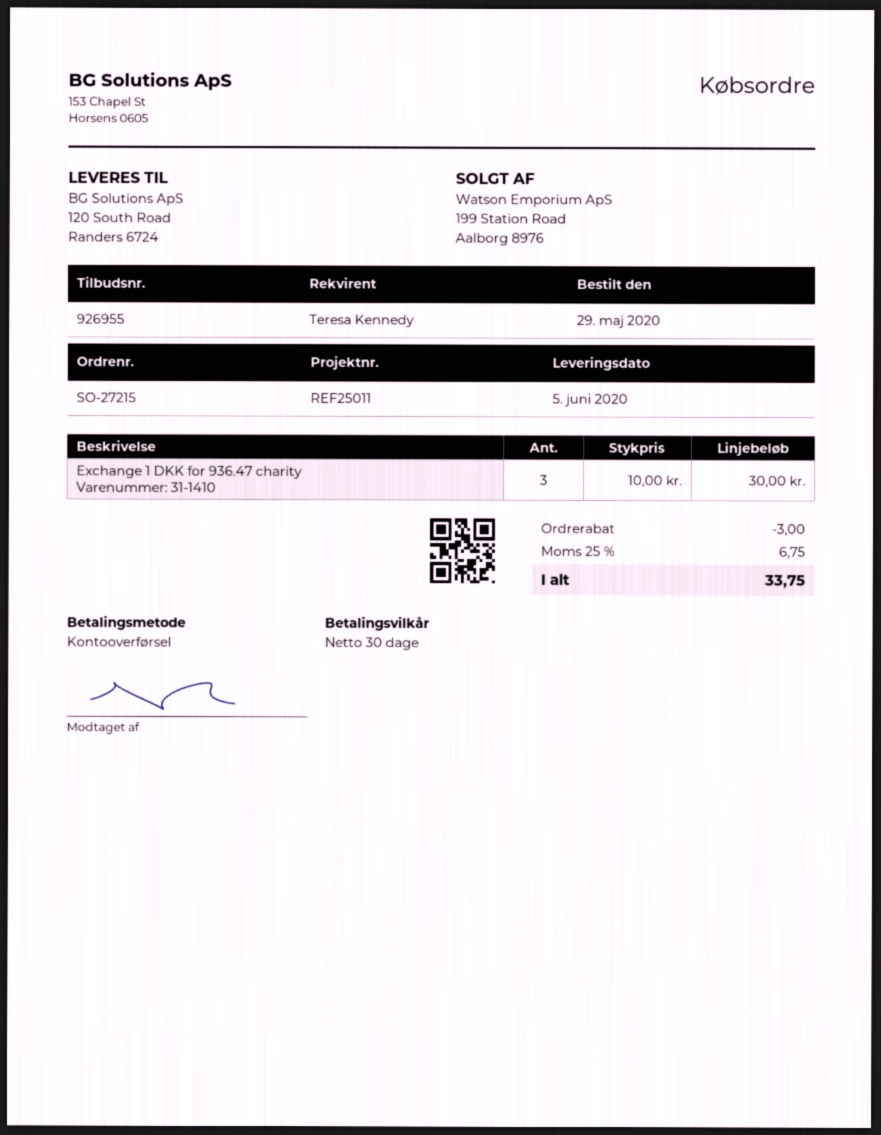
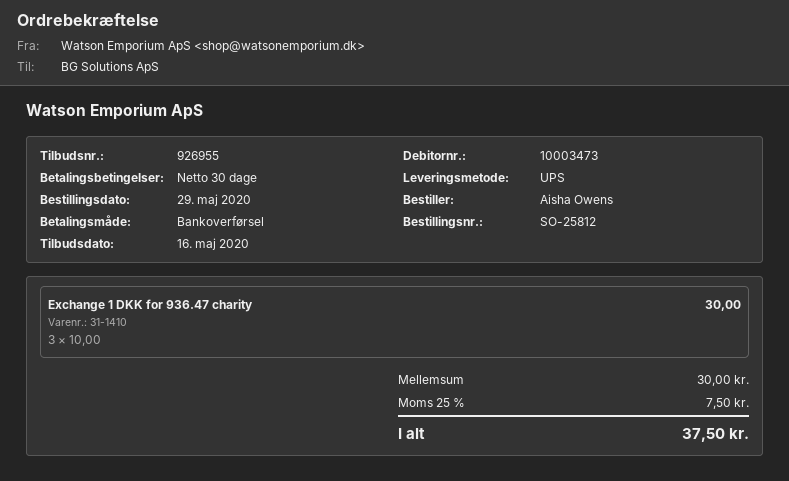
order number: SO-27215 -> SO-25812
ordered by: Teresa Kennedy -> Aisha Owens
discount: 3.00 -> none
tax: 25% = 6.75 -> 25% = 7.50
total: 33.75 -> 37.50

